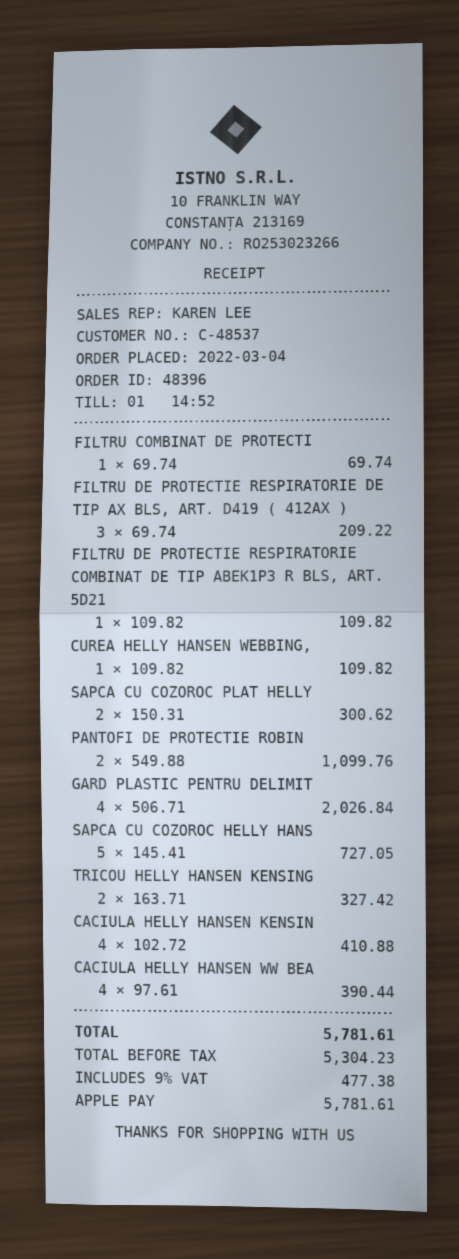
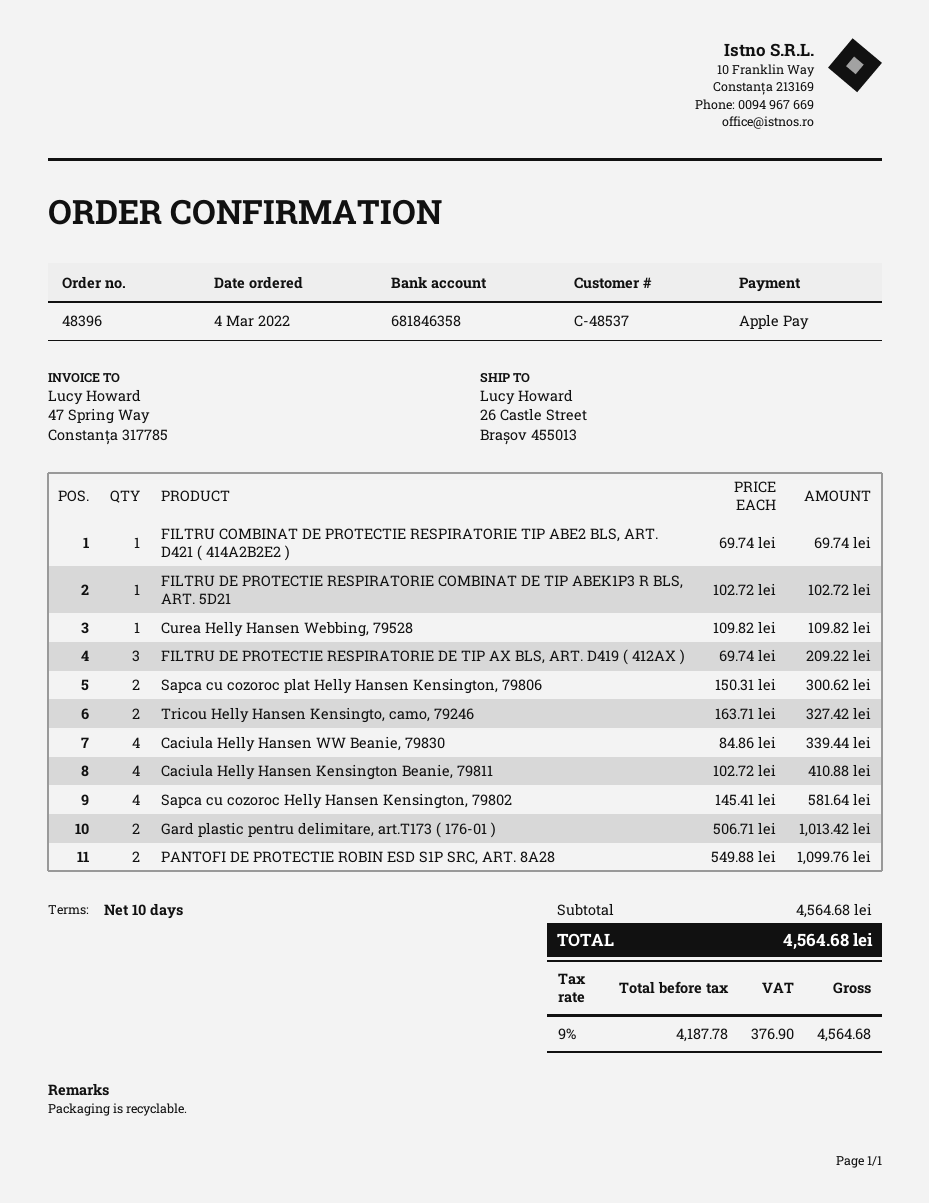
FILTRU DE PROTECTIE RESPIRATORIE COMBINAT DE TIP ABEK1P3 R BLS, ART. 5D21: 1 x 109.82 = 109.82 -> 1 x 102.72 = 102.72
GARD PLASTIC PENTRU DELIMIT: 4 x 506.71 = 2026.84 -> 2 x 506.71 = 1013.42
SAPCA CU COZOROC HELLY HANS: 5 x 145.41 = 727.05 -> 4 x 145.41 = 581.64
CACIULA HELLY HANSEN WW BEA: 4 x 97.61 = 390.44 -> 4 x 84.86 = 339.44
net: 5304.23 -> 4187.78
tax: 9% = 477.38 -> 9% = 376.90
total: 5781.61 -> 4564.68

